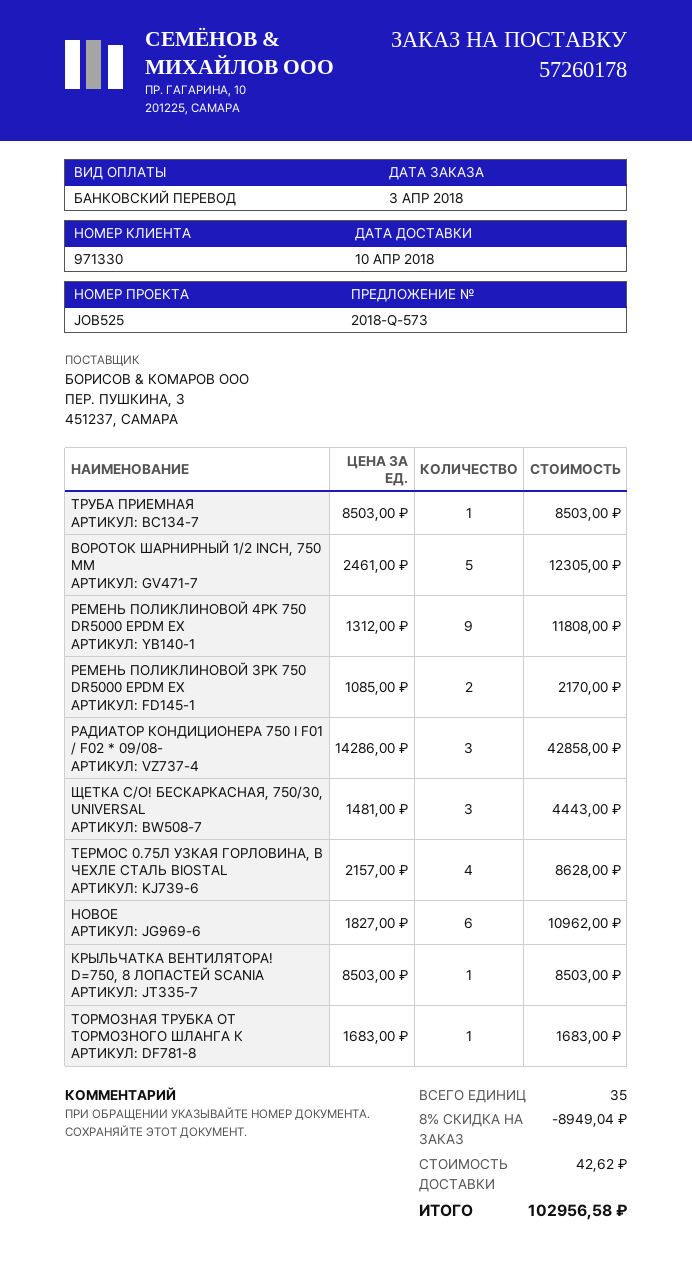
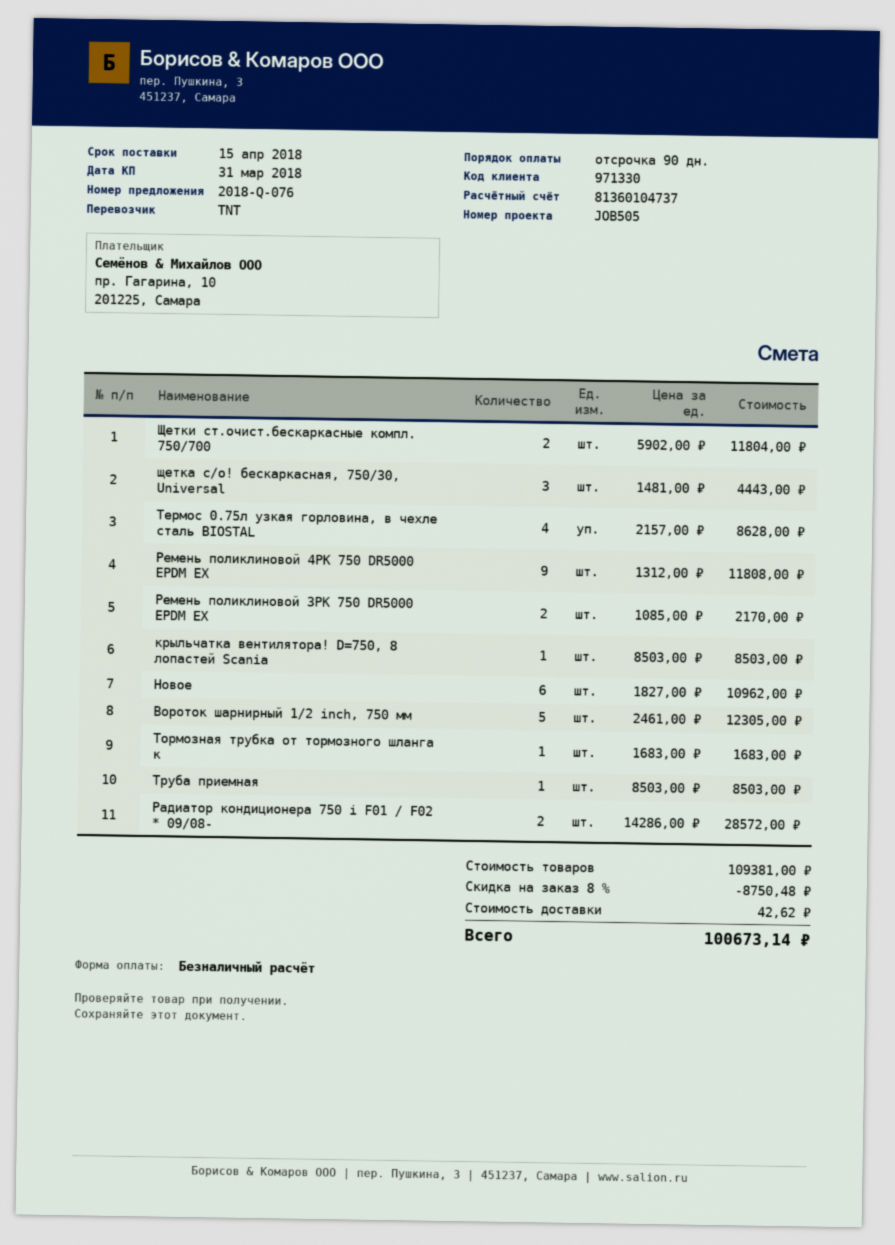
quote number: 2018-Q-573 -> 2018-Q-076
delivery date: 2018-04-10 -> 2018-04-15
reference: JOB525 -> JOB505
РАДИАТОР КОНДИЦИОНЕРА 750 I F01 / F02 * 09/08-: 3 x 14286.00 = 42858.00 -> 2 x 14286.00 = 28572.00
Щетки ст.очист.бескаркасные компл. 750/700: none -> 2 x 5902.00 = 11804.00
discount: 8% = 8949.04 -> 8% = 8750.48
total: 102956.58 -> 100673.14

